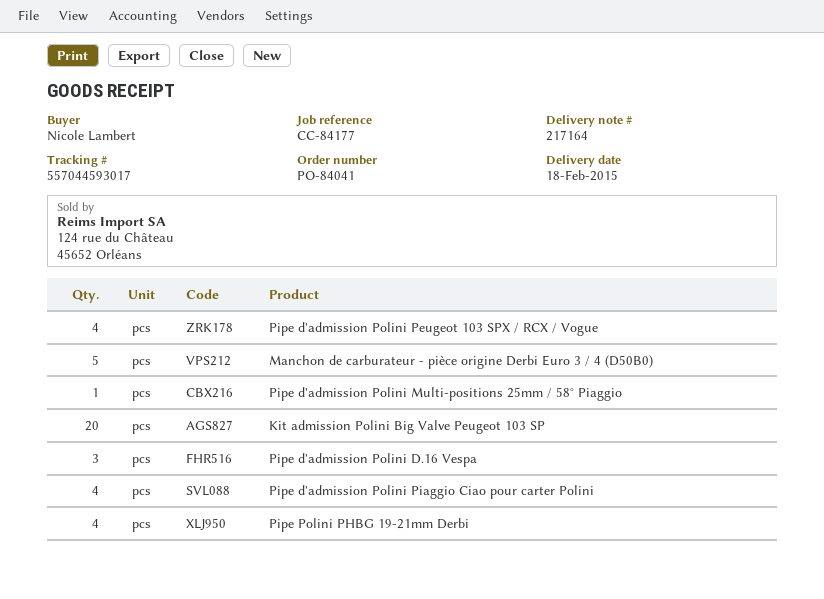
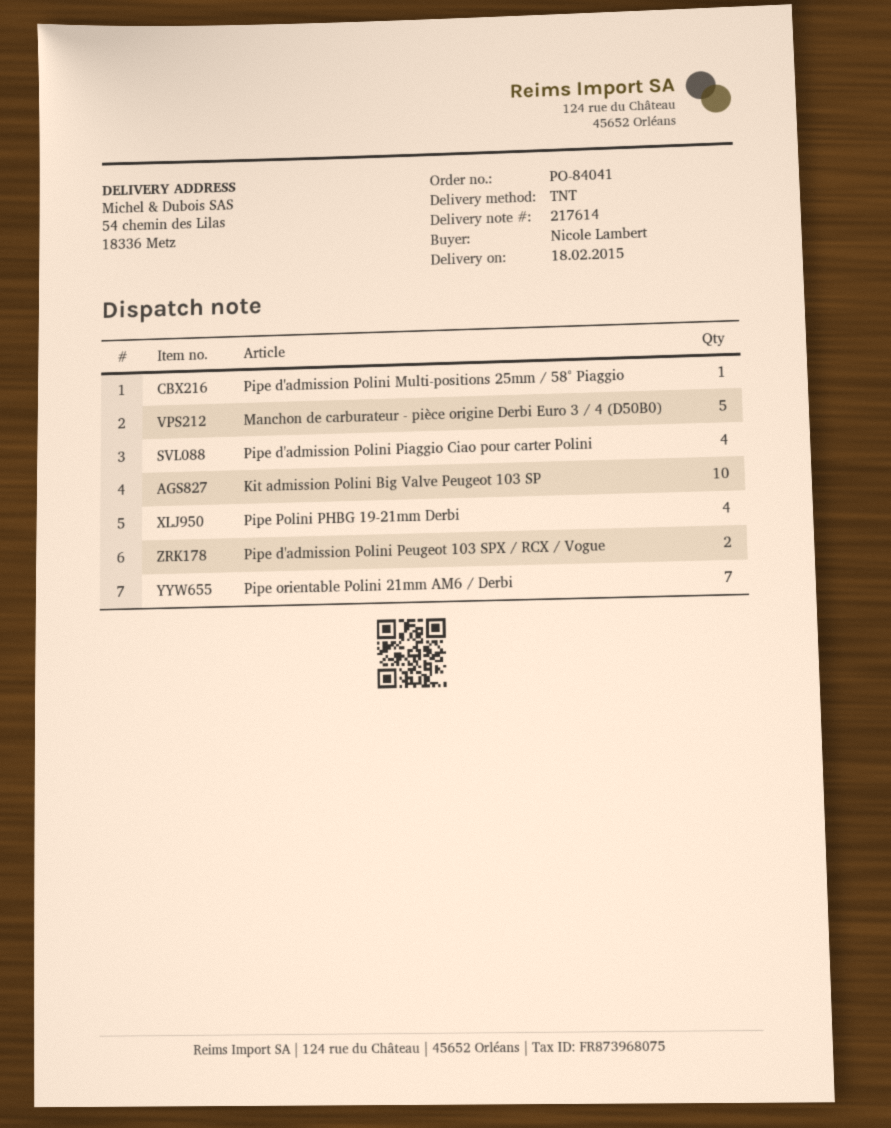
delivery note number: 217164 -> 217614
Pipe d'admission Polini Peugeot 103 SPX / RCX / Vogue: 4 -> 2
Kit admission Polini Big Valve Peugeot 103 SP: 20 -> 10
Pipe d'admission Polini D.16 Vespa: 3 -> none
Pipe orientable Polini 21mm AM6 / Derbi: none -> 7

